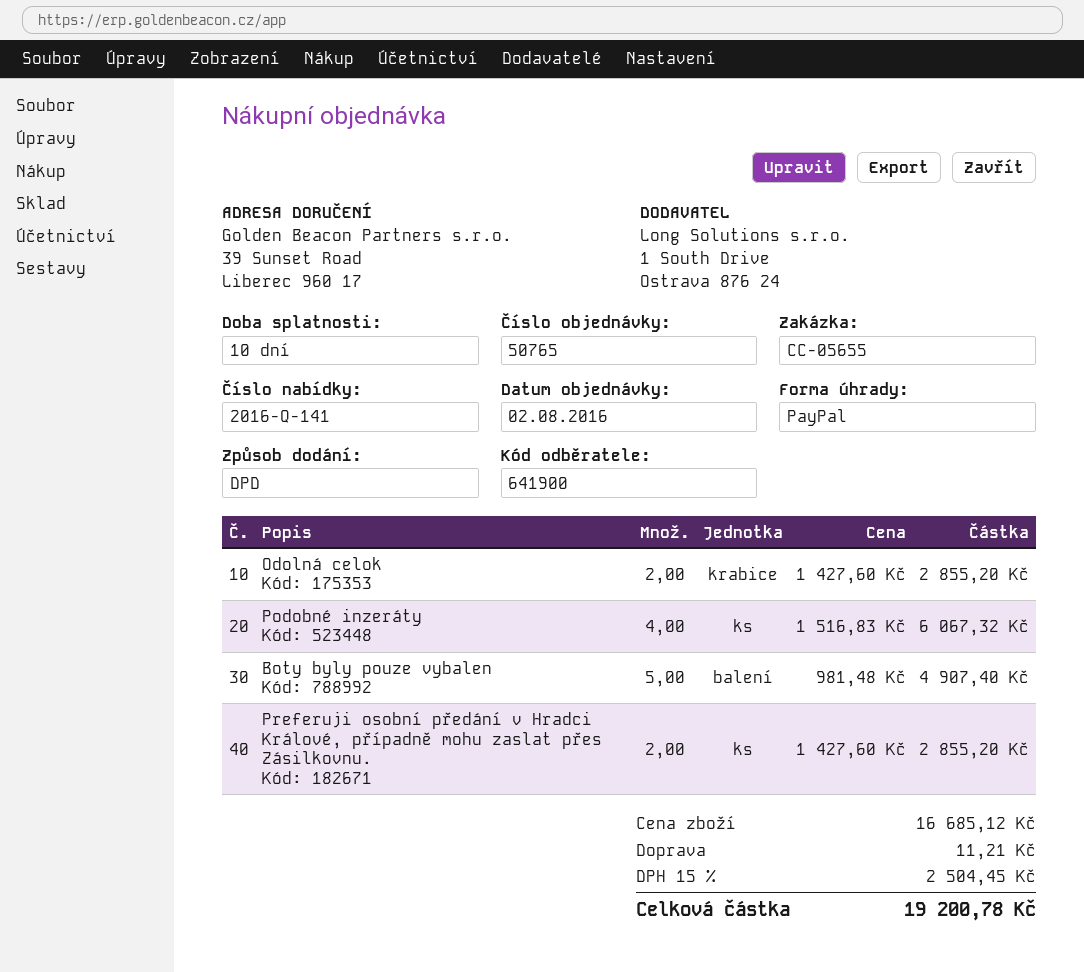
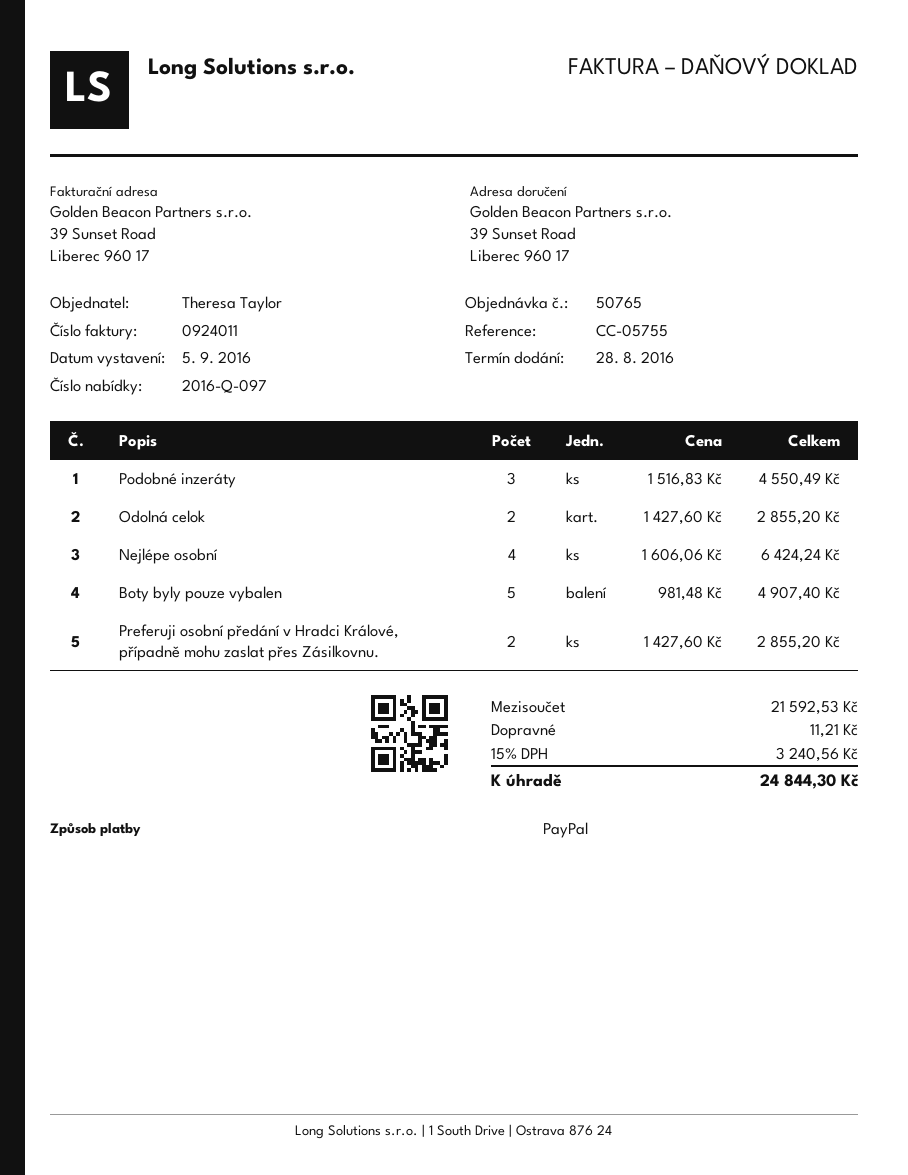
quote number: 2016-Q-141 -> 2016-Q-097
reference: CC-05655 -> CC-05755
Podobné inzeráty: 4 x 1516.83 = 6067.32 -> 3 x 1516.83 = 4550.49
Nejlépe osobní: none -> 4 x 1606.06 = 6424.24
subtotal: 16685.12 -> 21592.53
tax: 15% = 2504.45 -> 15% = 3240.56
total: 19200.78 -> 24844.30

